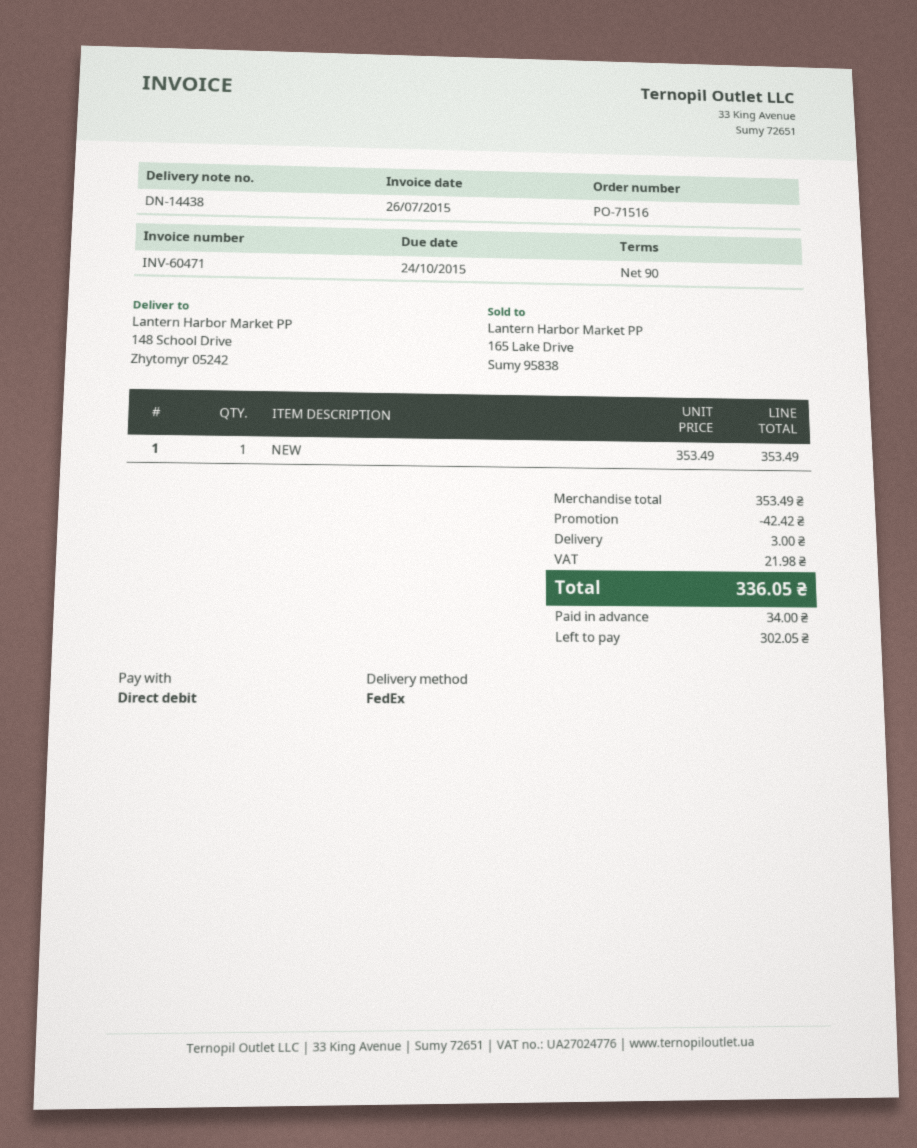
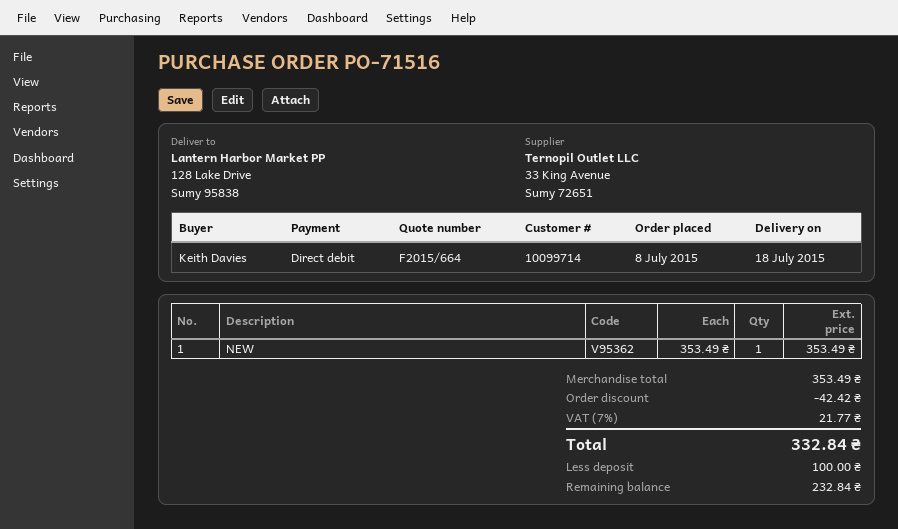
ship to: 148 School Drive, Zhytomyr 05242 -> 128 Lake Drive, Sumy 95838
shipping: 3.00 -> none
tax: 21.98 -> 21.77
total: 336.05 -> 332.84
deposit: 34.00 -> 100.00
balance: 302.05 -> 232.84

